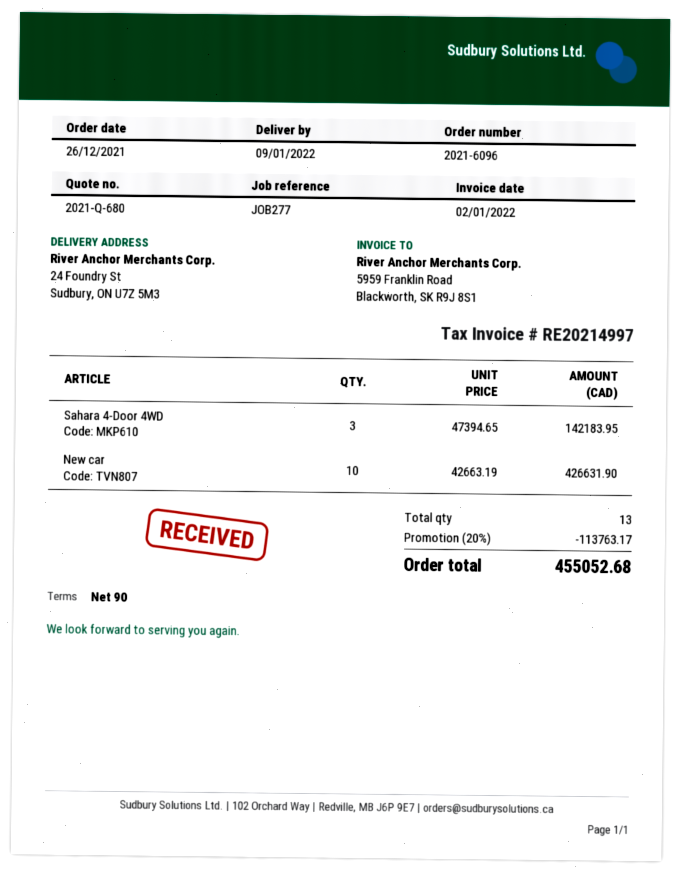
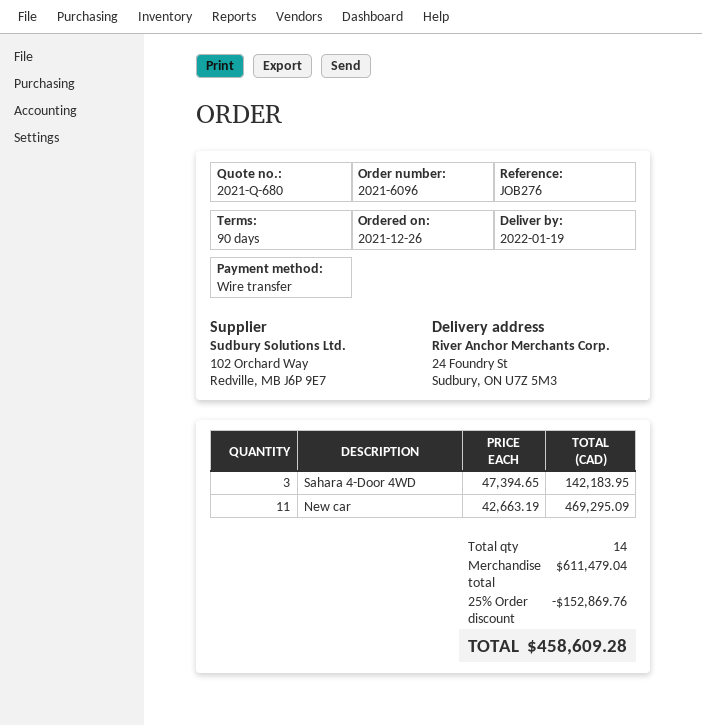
delivery date: 2022-01-09 -> 2022-01-19
reference: JOB277 -> JOB276
New car: 10 x 42663.19 = 426631.90 -> 11 x 42663.19 = 469295.09
total quantity: 13 -> 14
discount: 20% = 113763.17 -> 25% = 152869.76
total: 455052.68 -> 458609.28

